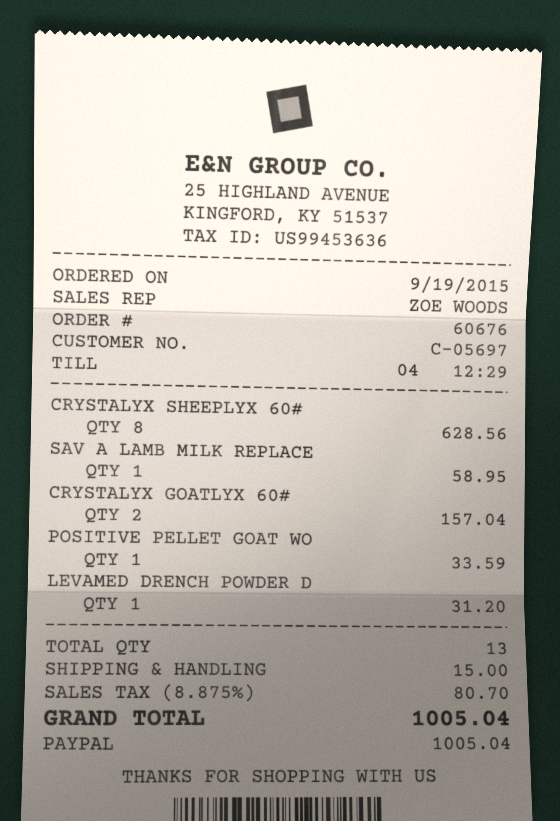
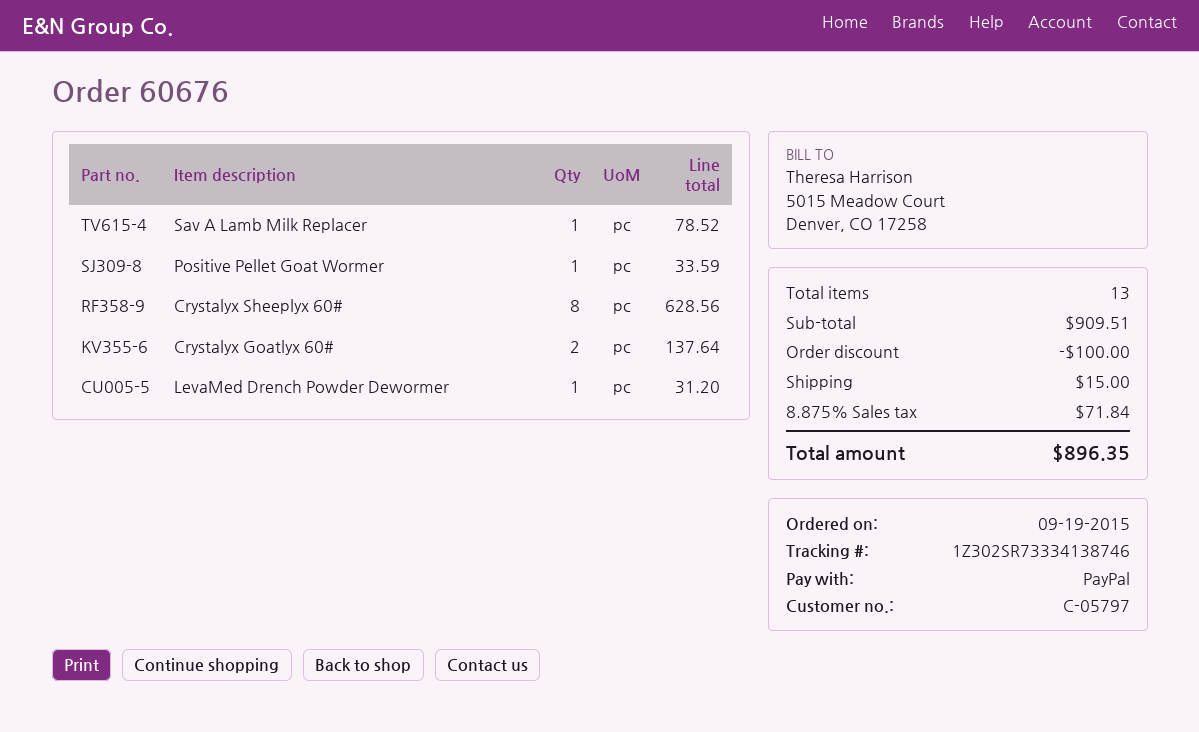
customer number: C-05697 -> C-05797
SAV A LAMB MILK REPLACE: 1 for 58.95 -> 1 for 78.52
CRYSTALYX GOATLYX 60#: 2 for 157.04 -> 2 for 137.64
discount: none -> 100.00
tax: 8.875% = 80.70 -> 8.875% = 71.84
total: 1005.04 -> 896.35

